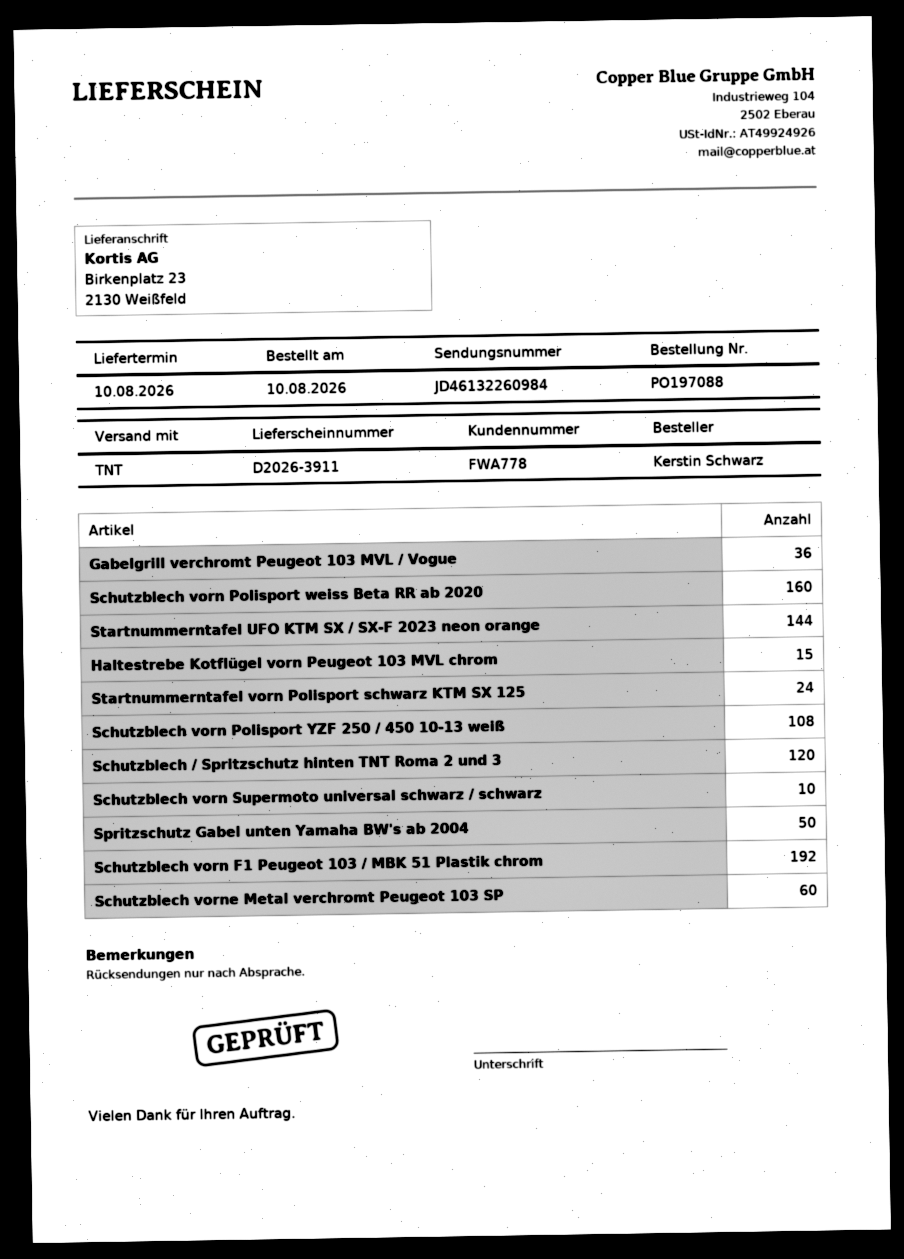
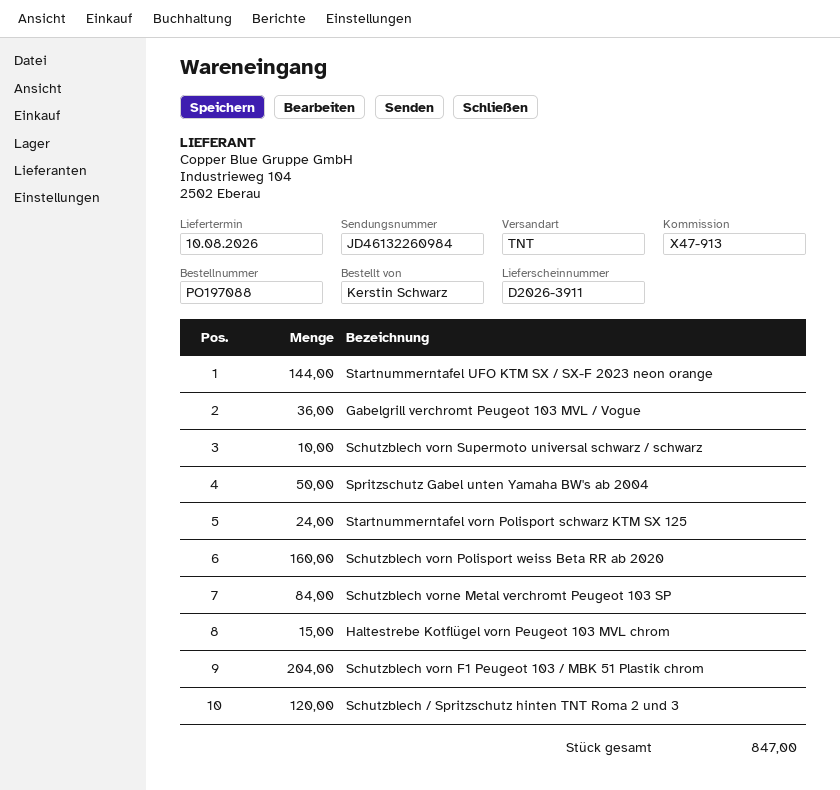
Schutzblech vorn Polisport YZF 250 / 450 10-13 weiß: 108 -> none
Schutzblech vorn F1 Peugeot 103 / MBK 51 Plastik chrom: 192 -> 204
Schutzblech vorne Metal verchromt Peugeot 103 SP: 60 -> 84

